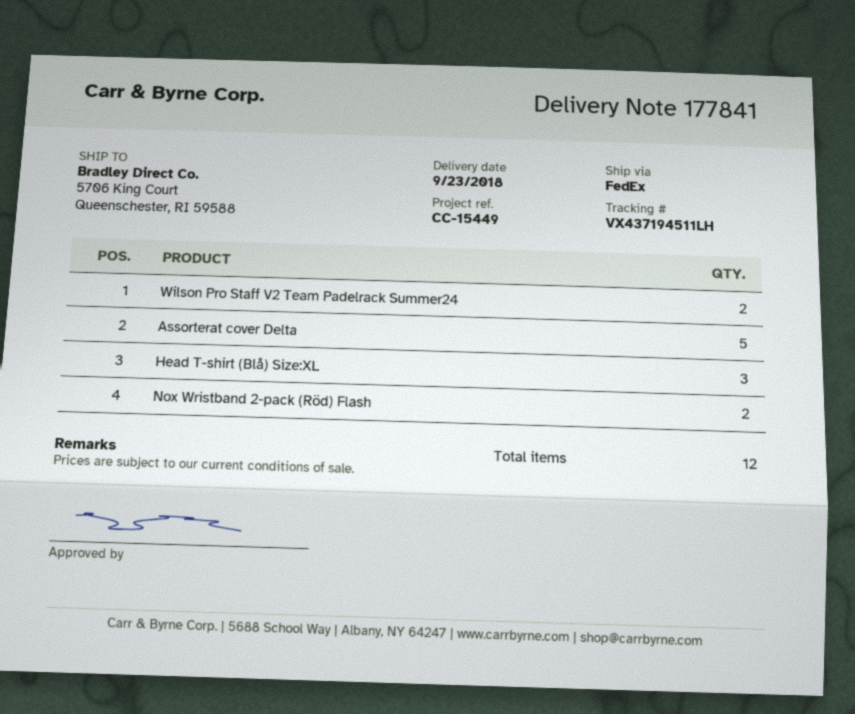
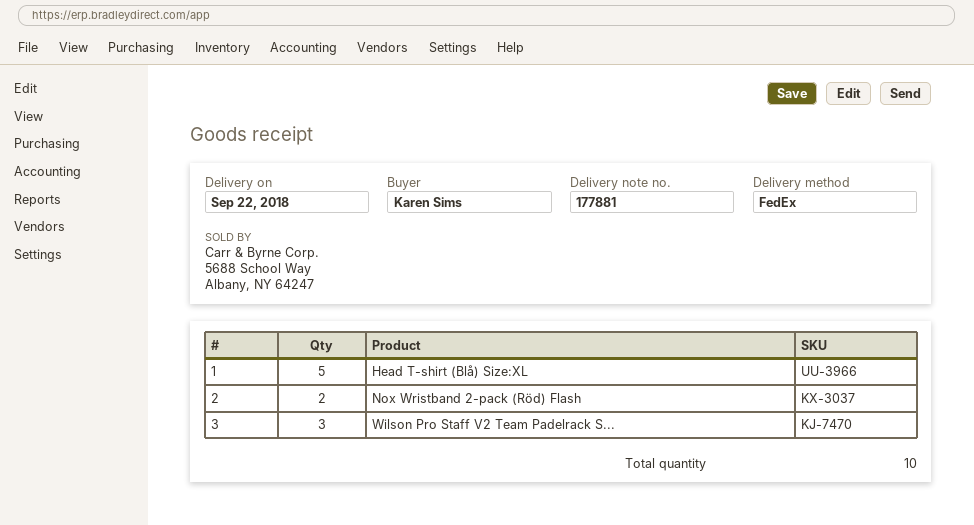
delivery note number: 177841 -> 177881
delivery date: 2018-09-23 -> 2018-09-22
Wilson Pro Staff V2 Team Padelrack Summer24: 2 -> 3
Assorterat cover Delta: 5 -> none
Head T-shirt (Blå) Size:XL: 3 -> 5
total quantity: 12 -> 10

